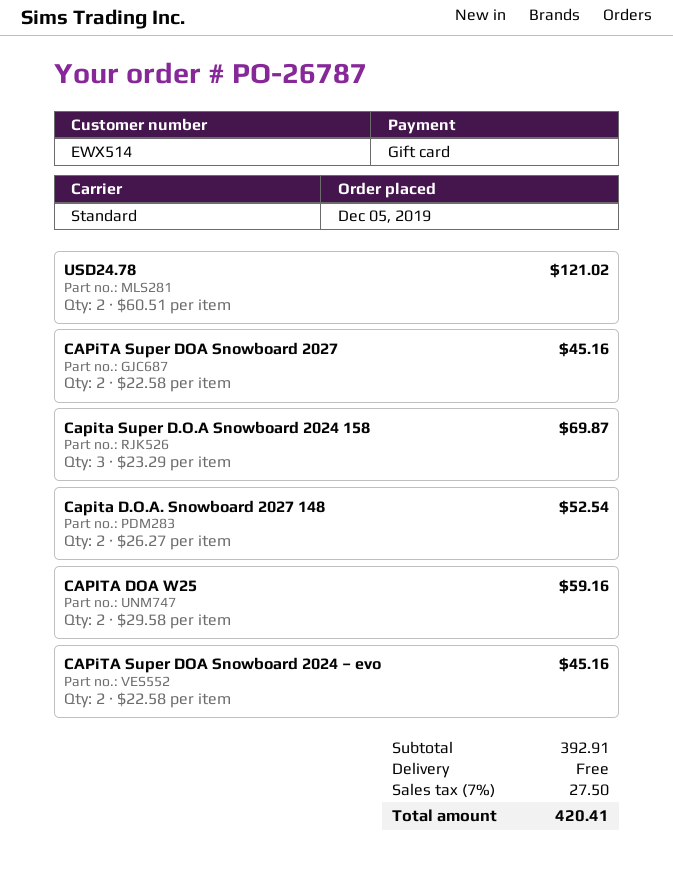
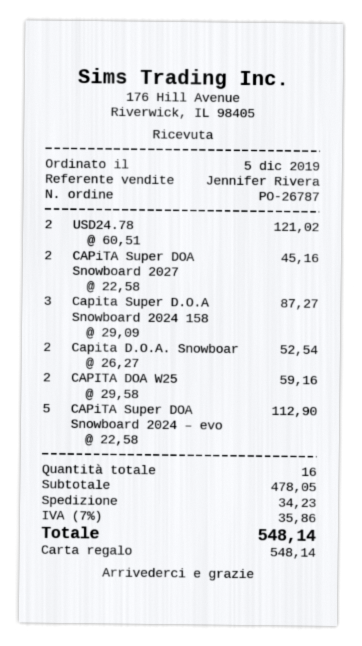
Capita Super D.O.A Snowboard 2024 158: 3 x 23.29 = 69.87 -> 3 x 29.09 = 87.27
CAPiTA Super DOA Snowboard 2024 – evo: 2 x 22.58 = 45.16 -> 5 x 22.58 = 112.90
subtotal: 392.91 -> 478.05
shipping: 0.00 -> 34.23
tax: 7% = 27.50 -> 7% = 35.86
total: 420.41 -> 548.14

